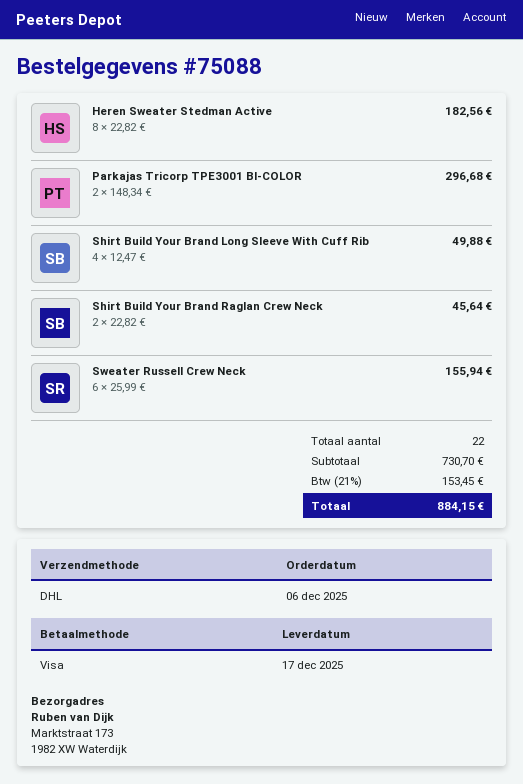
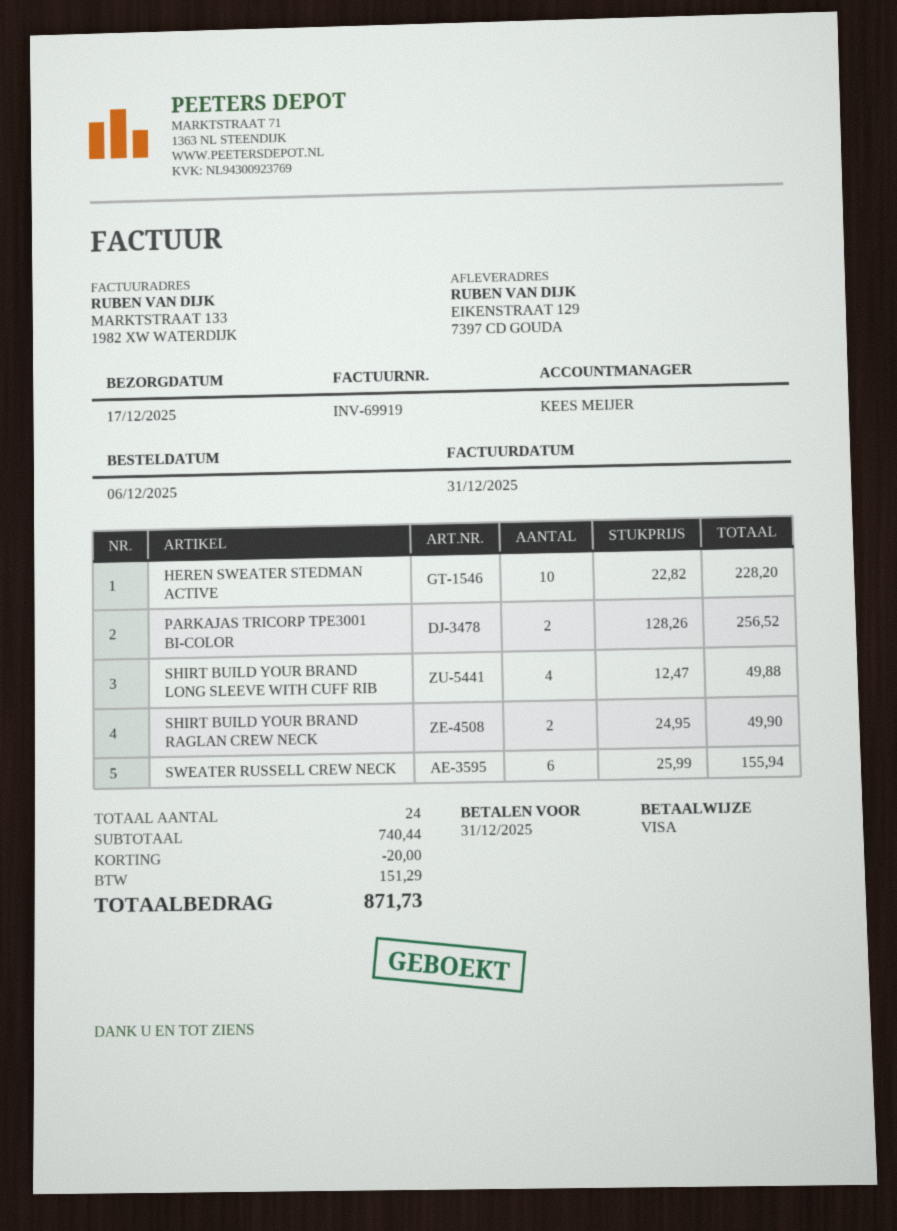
ship to: Marktstraat 173, 1982 XW Waterdijk -> EIKENSTRAAT 129, 7397 CD GOUDA
Heren Sweater Stedman Active: 8 x 22.82 = 182.56 -> 10 x 22.82 = 228.20
Parkajas Tricorp TPE3001 BI-COLOR: 2 x 148.34 = 296.68 -> 2 x 128.26 = 256.52
Shirt Build Your Brand Raglan Crew Neck: 2 x 22.82 = 45.64 -> 2 x 24.95 = 49.90
total quantity: 22 -> 24
subtotal: 730.70 -> 740.44
discount: none -> 20.00
tax: 153.45 -> 151.29
total: 884.15 -> 871.73

